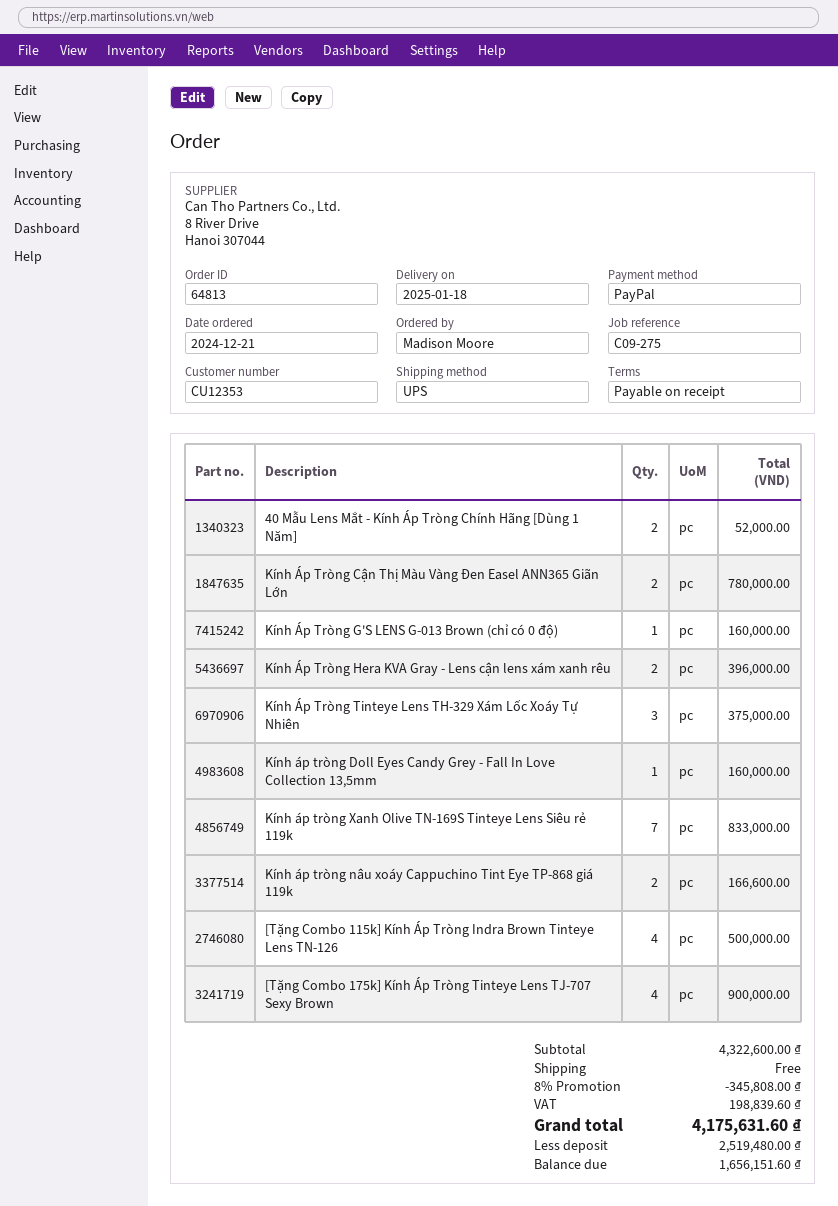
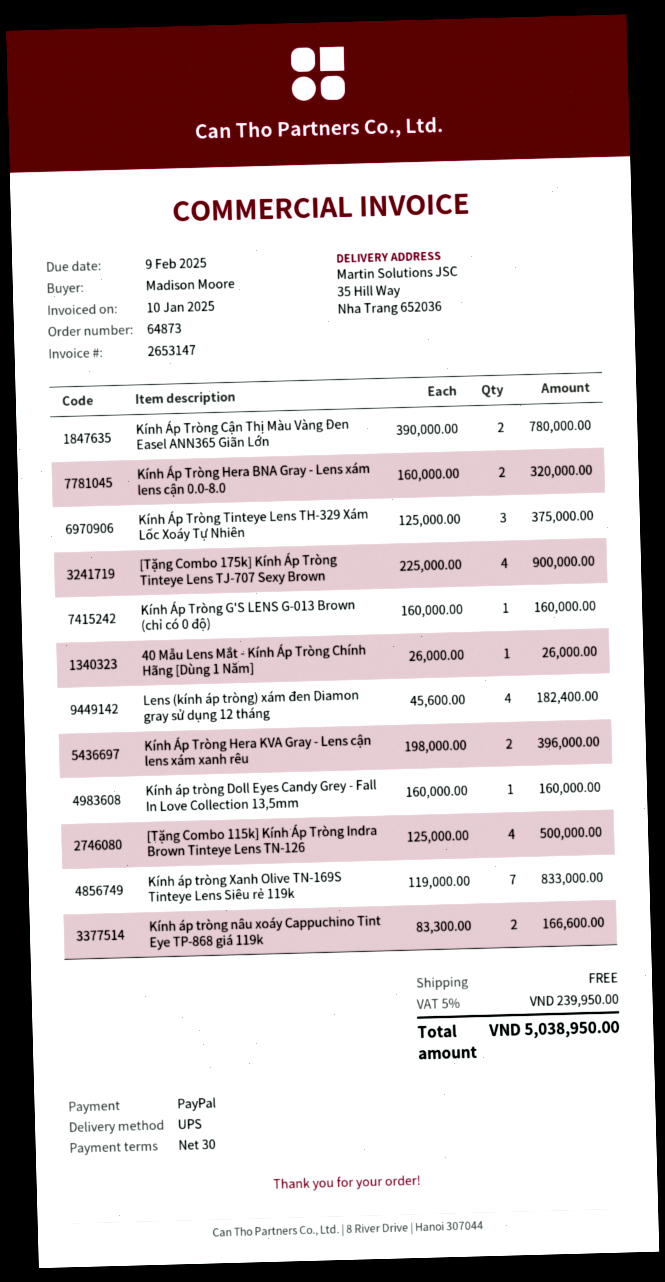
order number: 64813 -> 64873
payment terms: on receipt -> 30 days
40 Mẫu Lens Mắt - Kính Áp Tròng Chính Hãng [Dùng 1 Năm]: 2 for 52000.00 -> 1 for 26000.00
Kính Áp Tròng Hera BNA Gray - Lens xám lens cận 0.0-8.0: none -> 2 for 320000.00
Lens (kính áp tròng) xám đen Diamon gray sử dụng 12 tháng: none -> 4 for 182400.00
discount: 8% = 345808.00 -> none
tax: 198839.60 -> 239950.00
total: 4175631.60 -> 5038950.00

